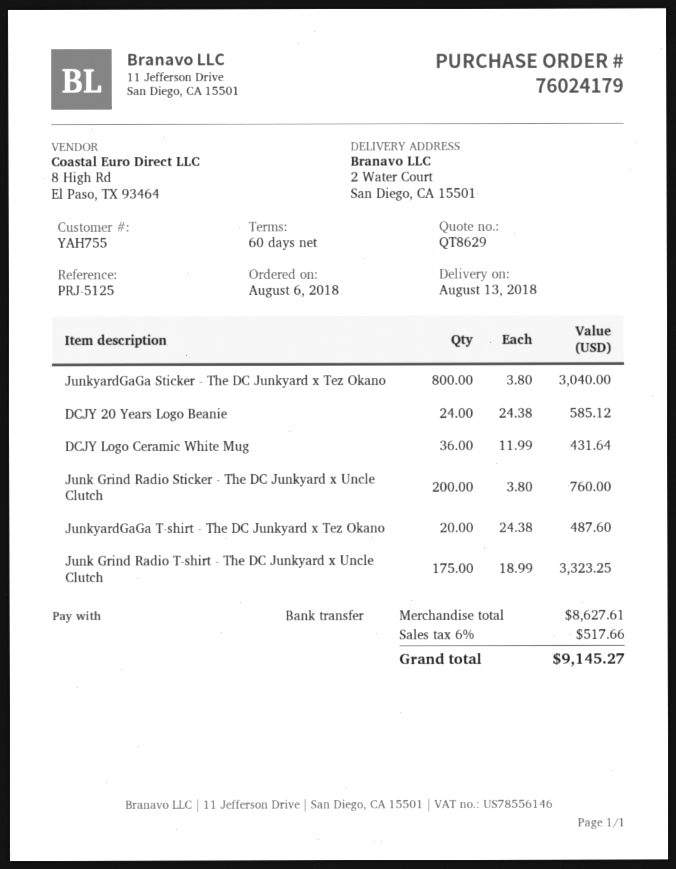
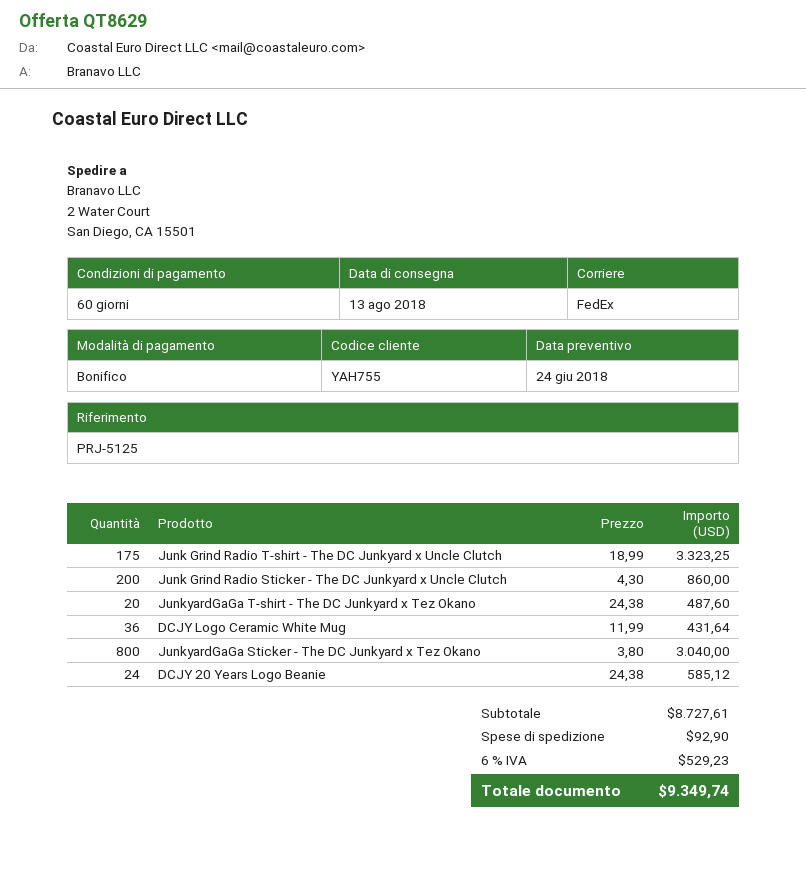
Junk Grind Radio Sticker - The DC Junkyard x Uncle Clutch: 200 x 3.80 = 760.00 -> 200 x 4.30 = 860.00
subtotal: 8627.61 -> 8727.61
shipping: none -> 92.90
tax: 6% = 517.66 -> 6% = 529.23
total: 9145.27 -> 9349.74

